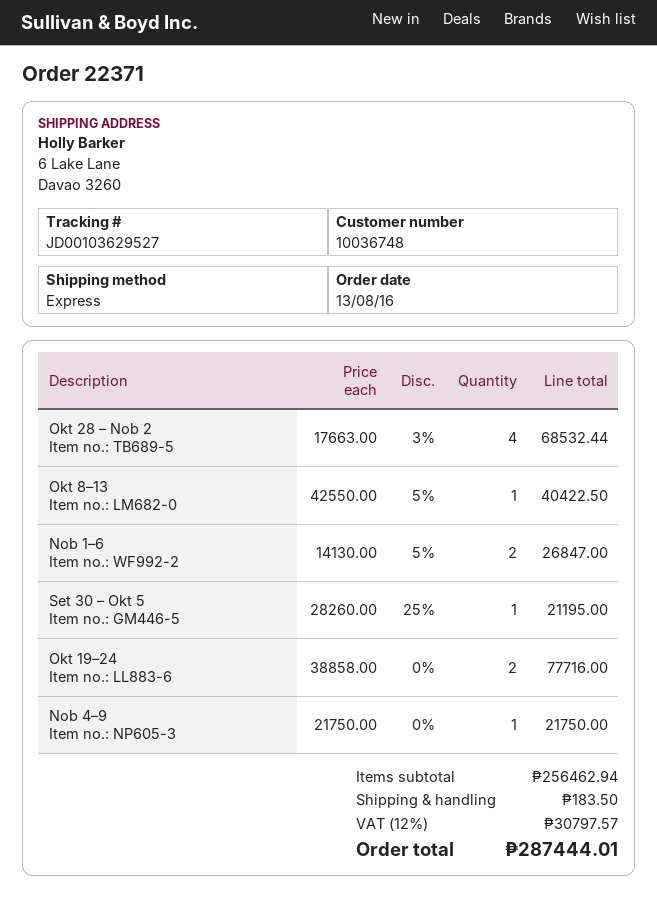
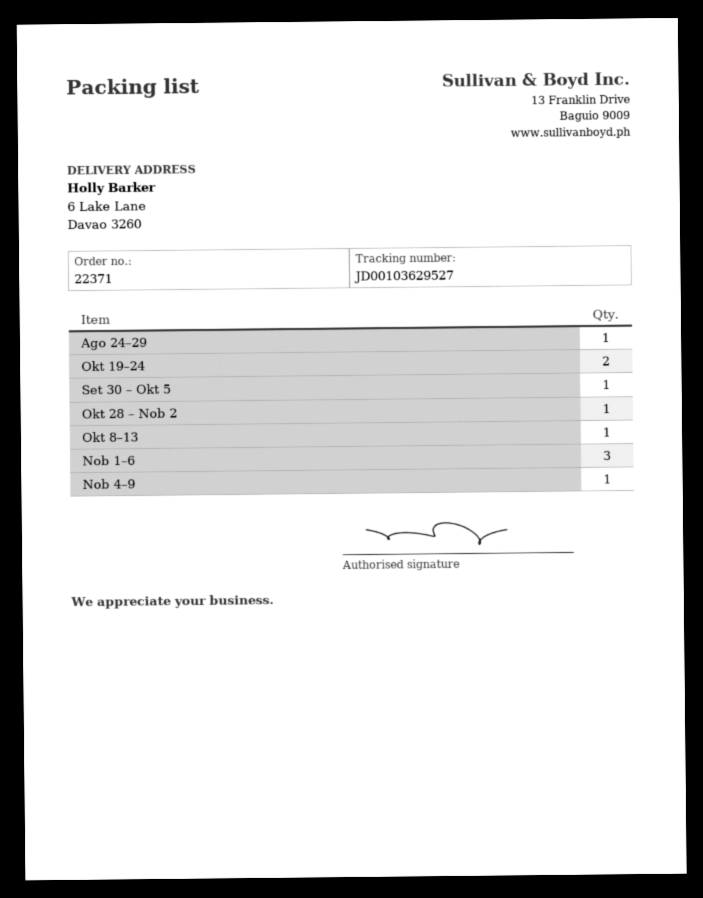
Okt 28 – Nob 2: 4 -> 1
Nob 1–6: 2 -> 3
Ago 24–29: none -> 1

